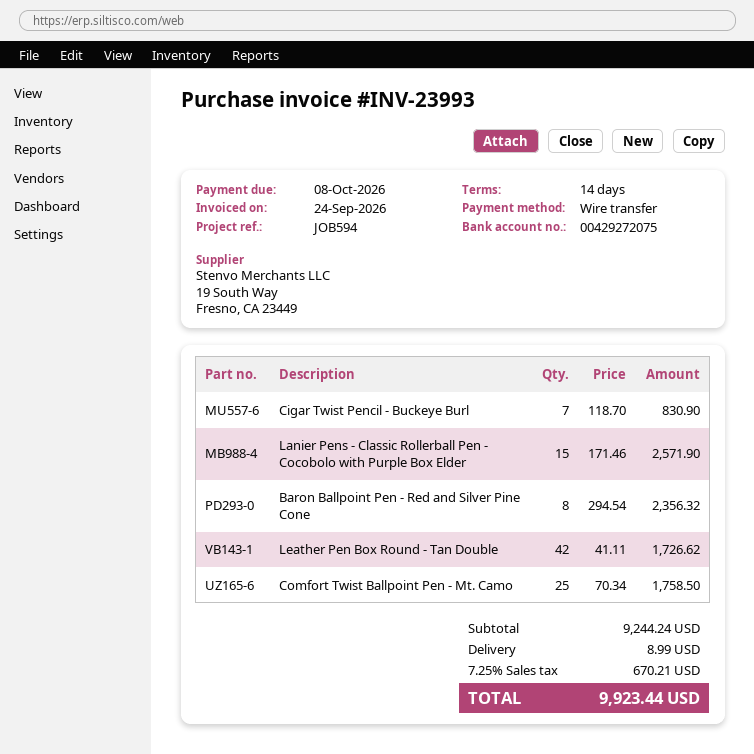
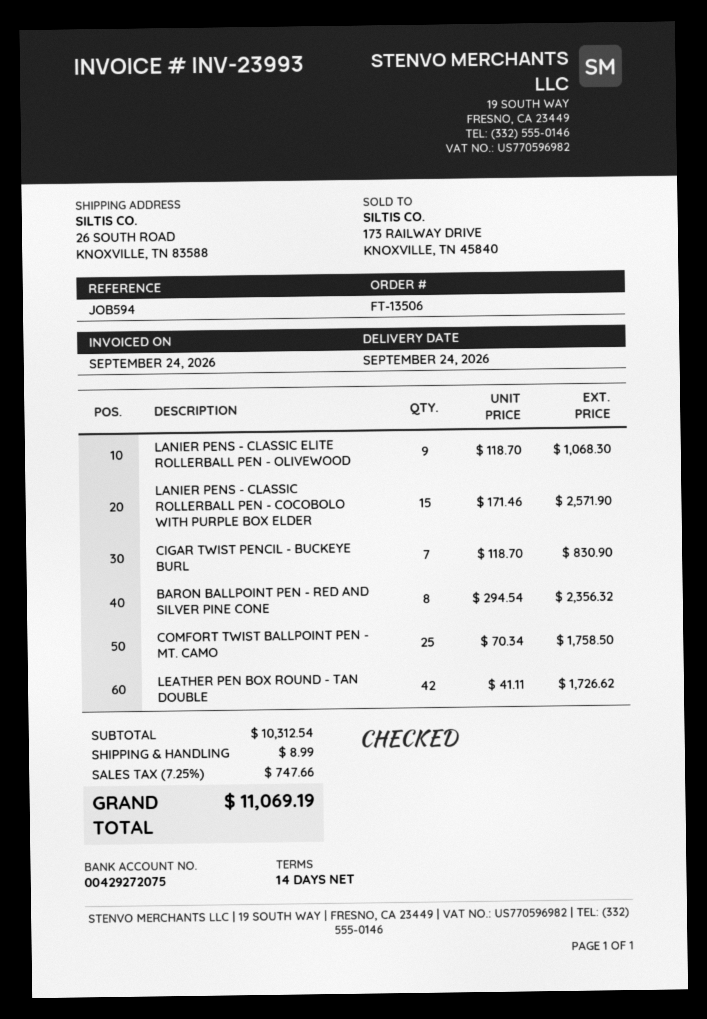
LANIER PENS - CLASSIC ELITE ROLLERBALL PEN - OLIVEWOOD: none -> 9 x 118.70 = 1068.30
subtotal: 9244.24 -> 10312.54
tax: 7.25% = 670.21 -> 7.25% = 747.66
total: 9923.44 -> 11069.19

